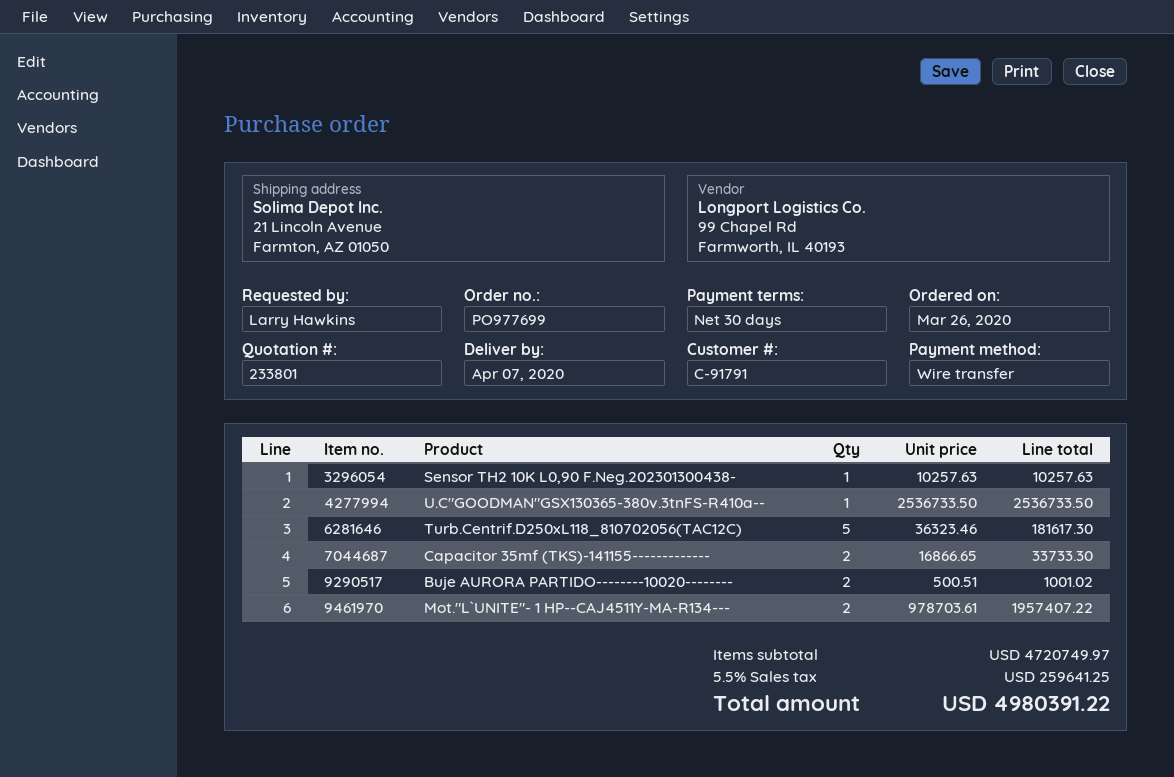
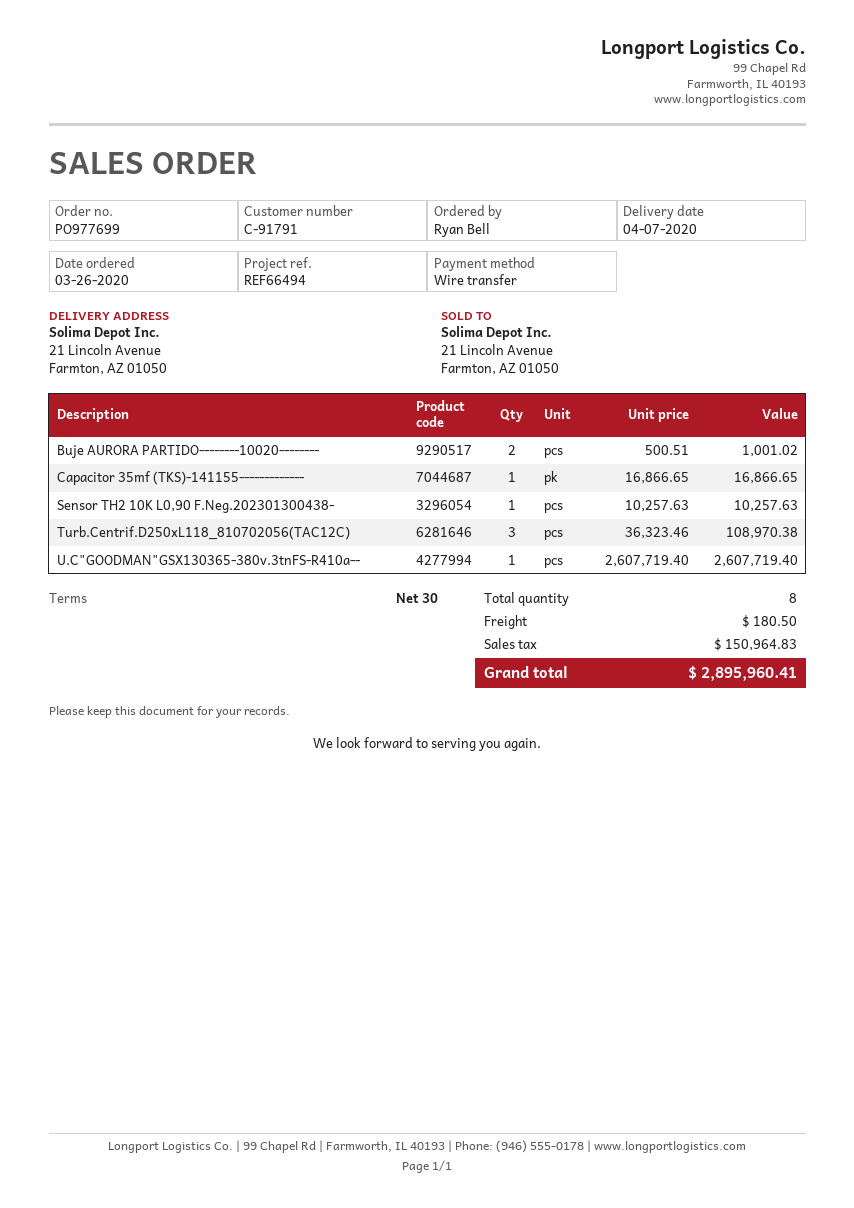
ordered by: Larry Hawkins -> Ryan Bell
U.C"GOODMAN"GSX130365-380v.3tnFS-R410a--: 1 x 2536733.50 = 2536733.50 -> 1 x 2607719.40 = 2607719.40
Turb.Centrif.D250xL118_810702056(TAC12C): 5 x 36323.46 = 181617.30 -> 3 x 36323.46 = 108970.38
Capacitor 35mf (TKS)-141155-------------: 2 x 16866.65 = 33733.30 -> 1 x 16866.65 = 16866.65
Mot."L`UNITE"- 1 HP--CAJ4511Y-MA-R134---: 2 x 978703.61 = 1957407.22 -> none
shipping: none -> 180.50
tax: 259641.25 -> 150964.83
total: 4980391.22 -> 2895960.41

